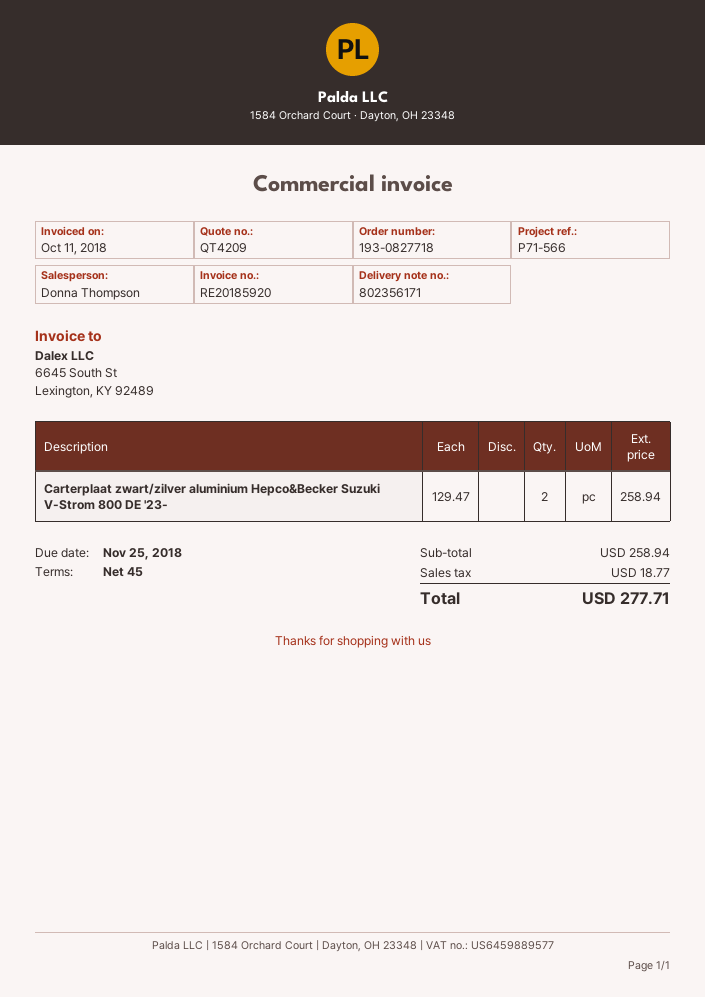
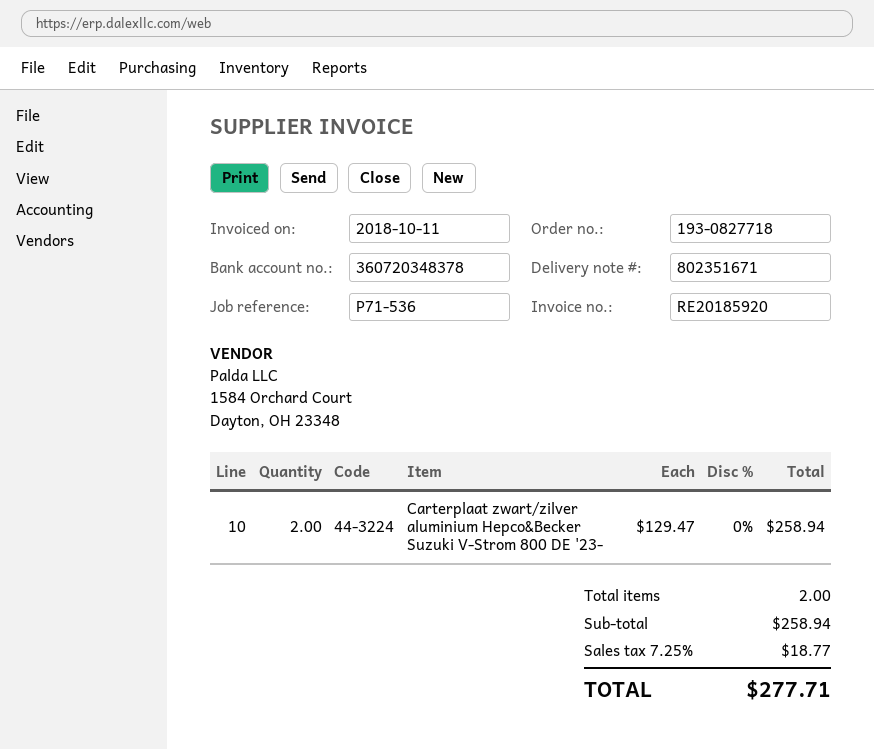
delivery note number: 802356171 -> 802351671
reference: P71-566 -> P71-536

